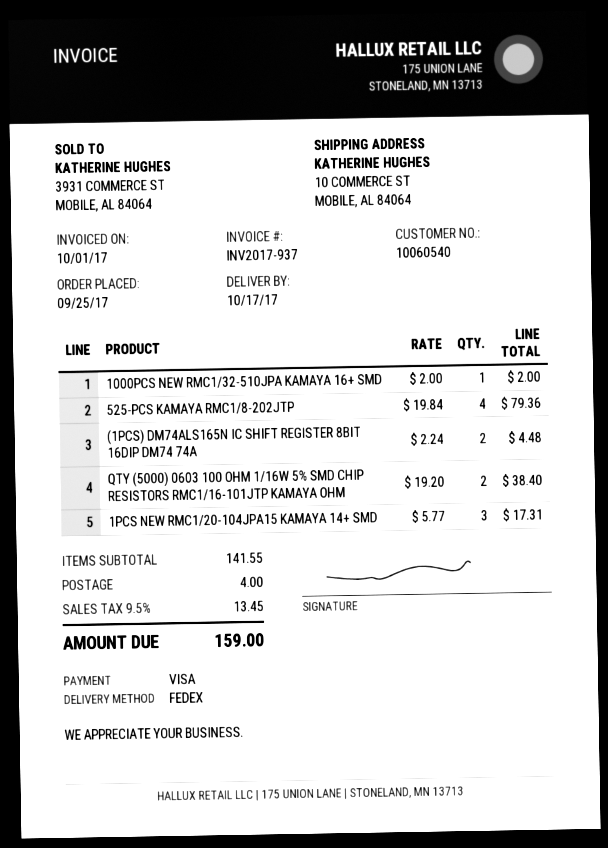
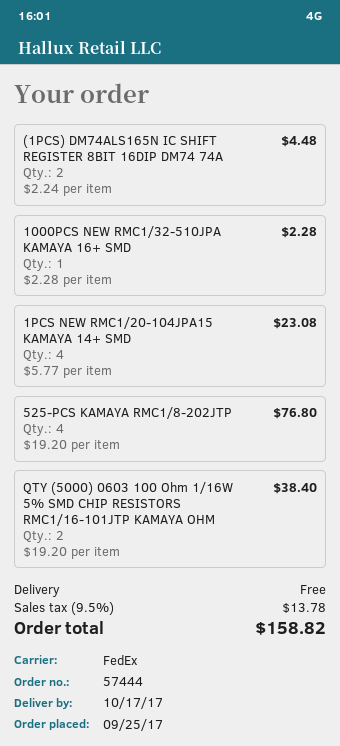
1000PCS NEW RMC1/32-510JPA KAMAYA 16+ SMD: 1 x 2.00 = 2.00 -> 1 x 2.28 = 2.28
525-PCS KAMAYA RMC1/8-202JTP: 4 x 19.84 = 79.36 -> 4 x 19.20 = 76.80
1PCS NEW RMC1/20-104JPA15 KAMAYA 14+ SMD: 3 x 5.77 = 17.31 -> 4 x 5.77 = 23.08
shipping: 4.00 -> 0.00
tax: 9.5% = 13.45 -> 9.5% = 13.78
total: 159.00 -> 158.82

